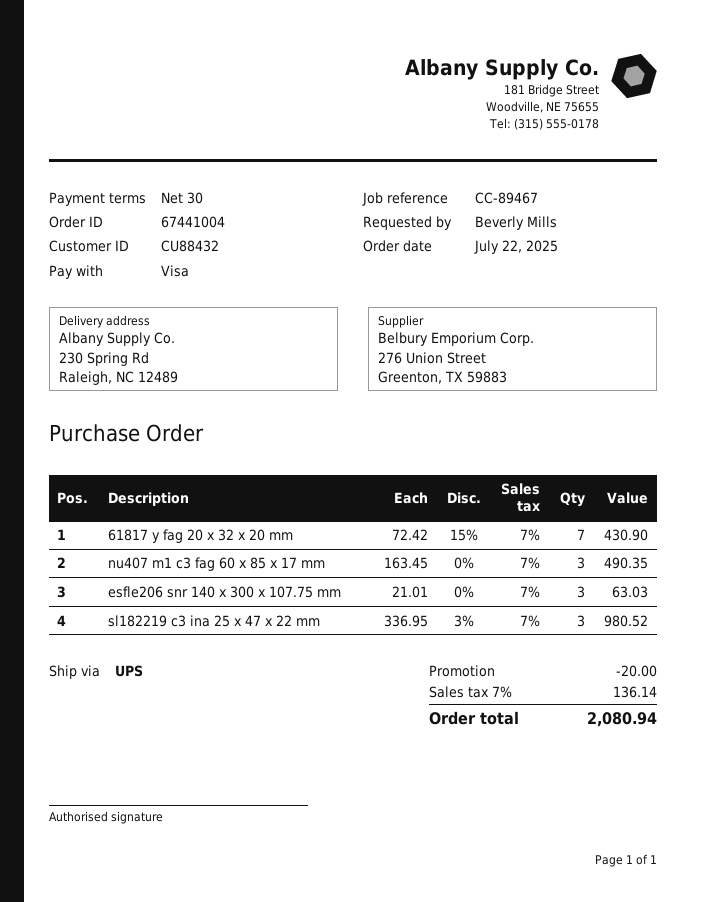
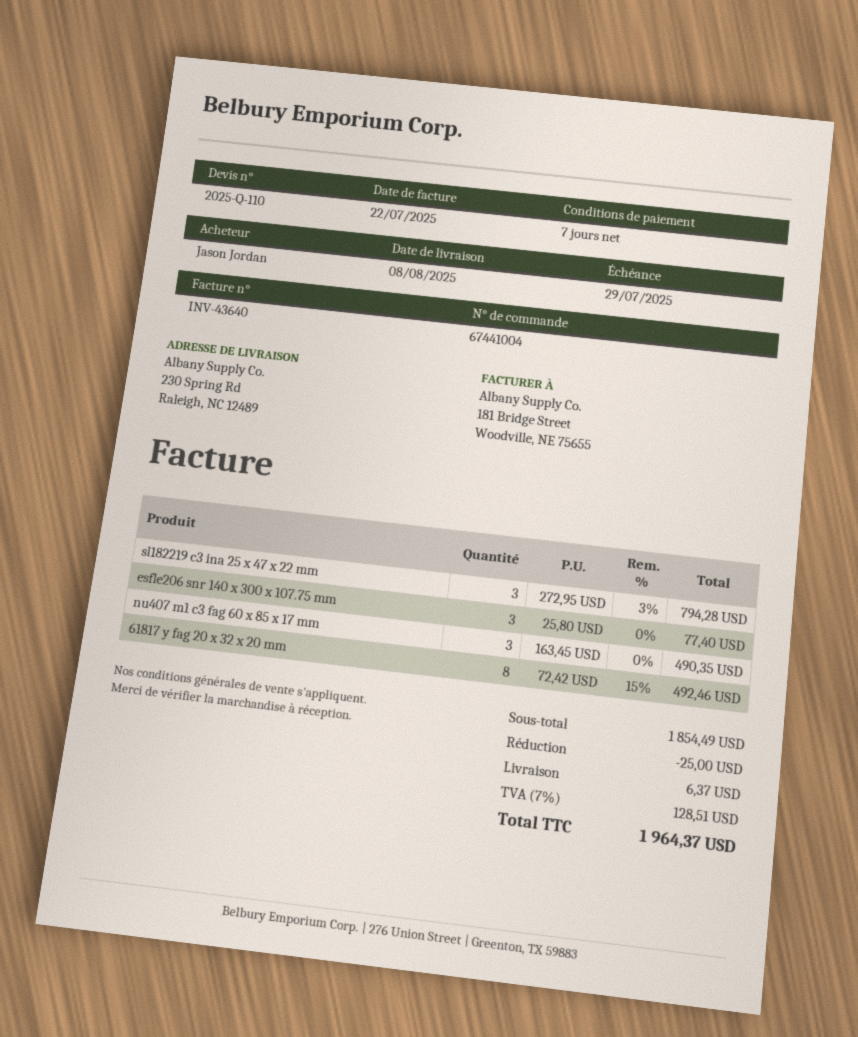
payment terms: 30 days -> 7 days
ordered by: Beverly Mills -> Jason Jordan
61817 y fag 20 x 32 x 20 mm: 7 x 72.42 - 15% = 430.90 -> 8 x 72.42 - 15% = 492.46
esfle206 snr 140 x 300 x 107.75 mm: 3 x 21.01 = 63.03 -> 3 x 25.80 = 77.40
sl182219 c3 ina 25 x 47 x 22 mm: 3 x 336.95 - 3% = 980.52 -> 3 x 272.95 - 3% = 794.28
discount: 20.00 -> 25.00
shipping: none -> 6.37
tax: 7% = 136.14 -> 7% = 128.51
total: 2080.94 -> 1964.37

